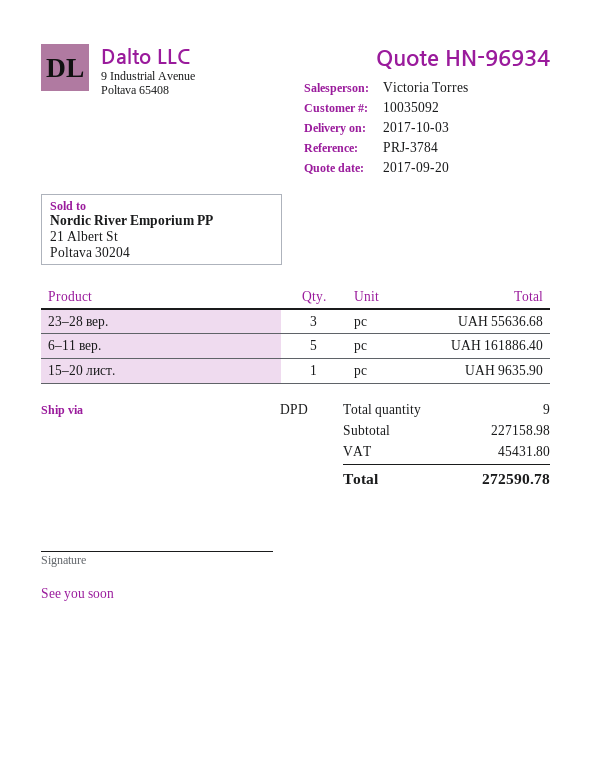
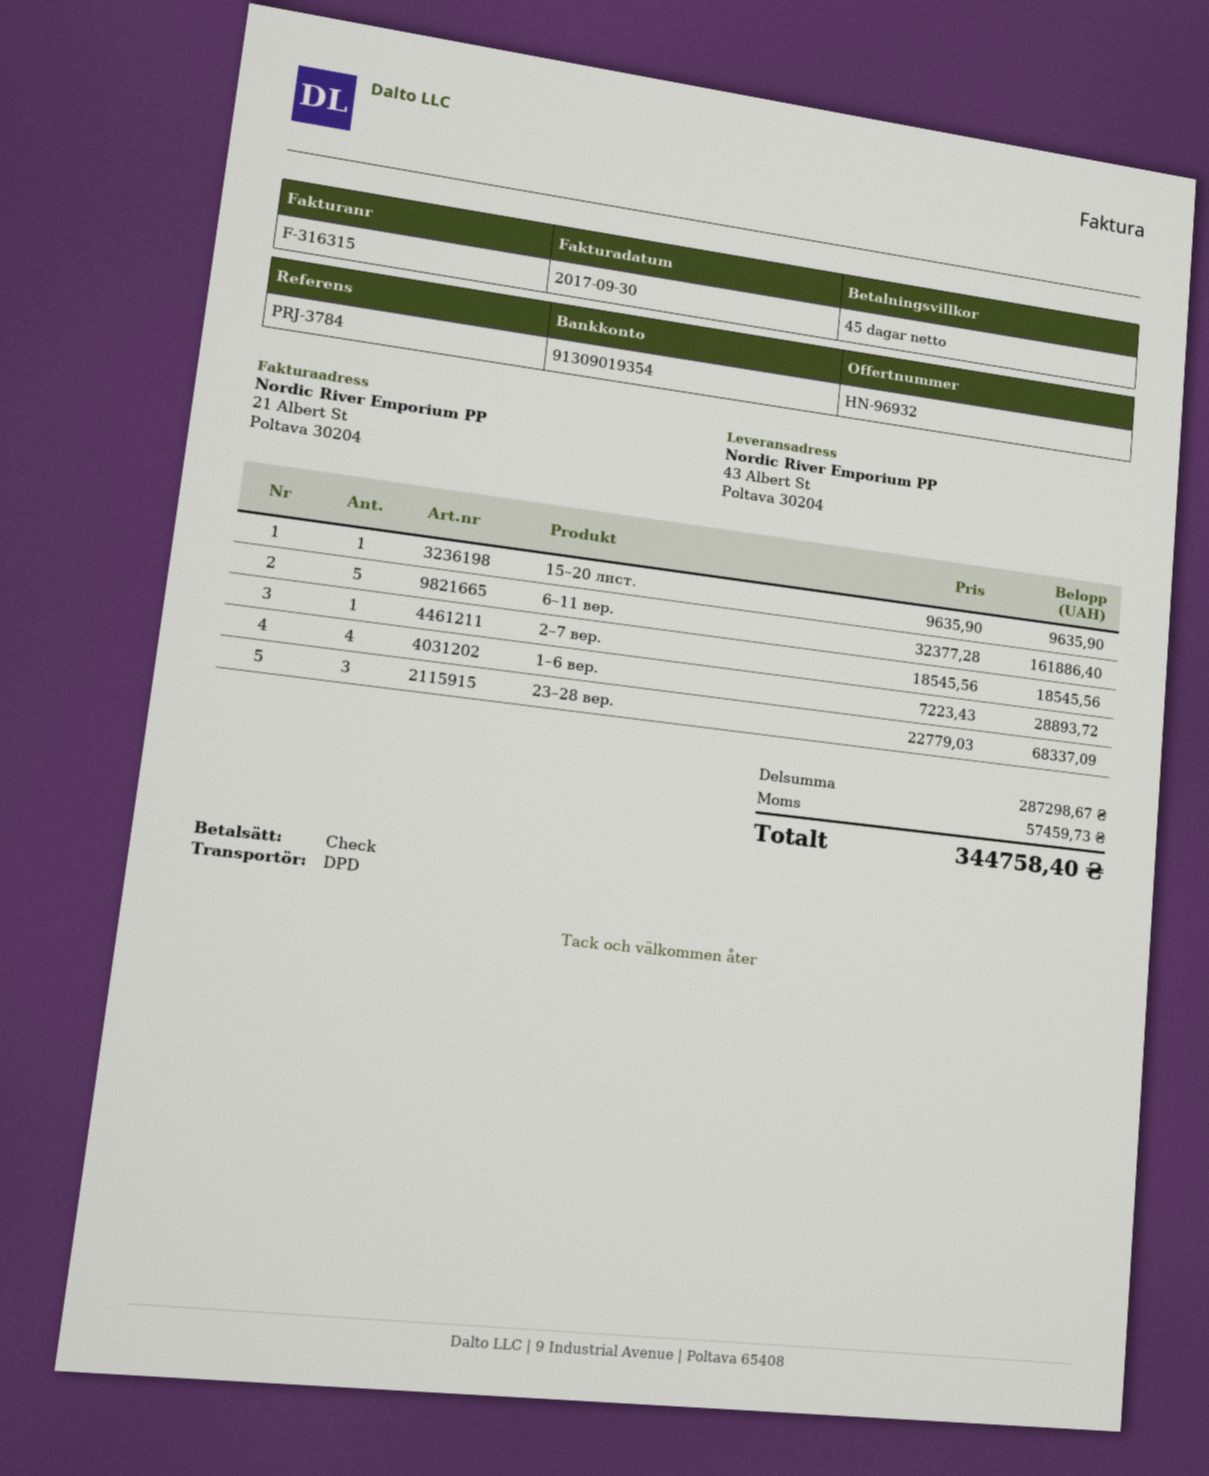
quote number: HN-96934 -> HN-96932
23–28 вер.: 3 for 55636.68 -> 3 for 68337.09
2–7 вер.: none -> 1 for 18545.56
1–6 вер.: none -> 4 for 28893.72
subtotal: 227158.98 -> 287298.67
tax: 45431.80 -> 57459.73
total: 272590.78 -> 344758.40

